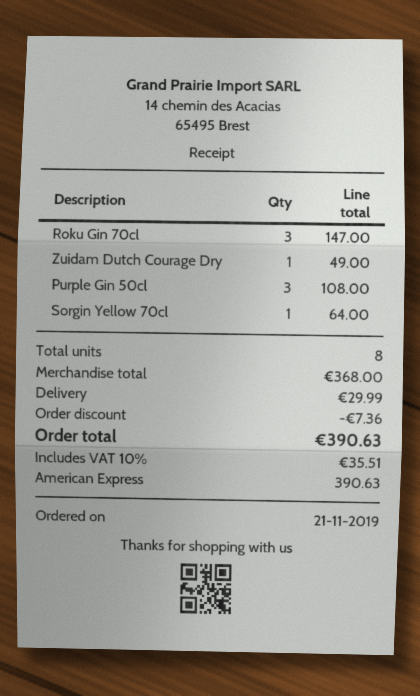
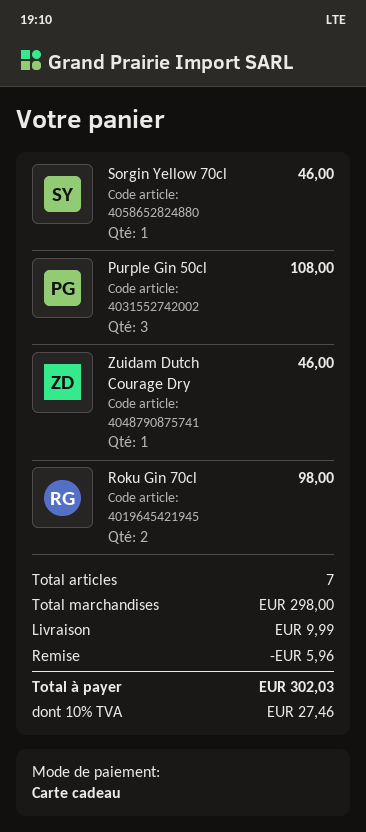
payment method: American Express -> gift card
Roku Gin 70cl: 3 for 147.00 -> 2 for 98.00
Zuidam Dutch Courage Dry: 1 for 49.00 -> 1 for 46.00
Sorgin Yellow 70cl: 1 for 64.00 -> 1 for 46.00
total quantity: 8 -> 7
subtotal: 368.00 -> 298.00
discount: 7.36 -> 5.96
shipping: 29.99 -> 9.99
tax: 10% = 35.51 -> 10% = 27.46
total: 390.63 -> 302.03

